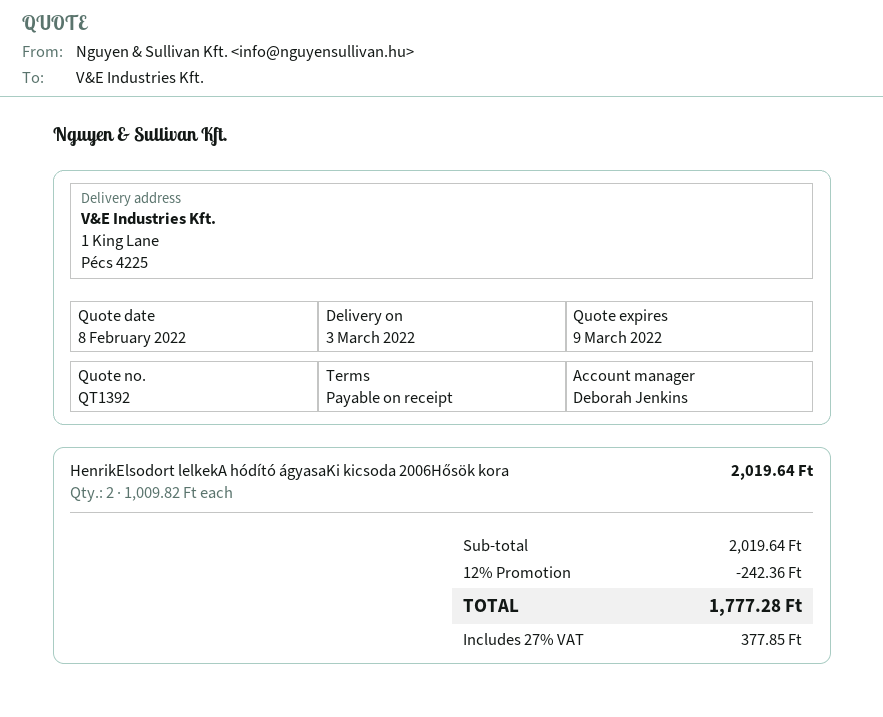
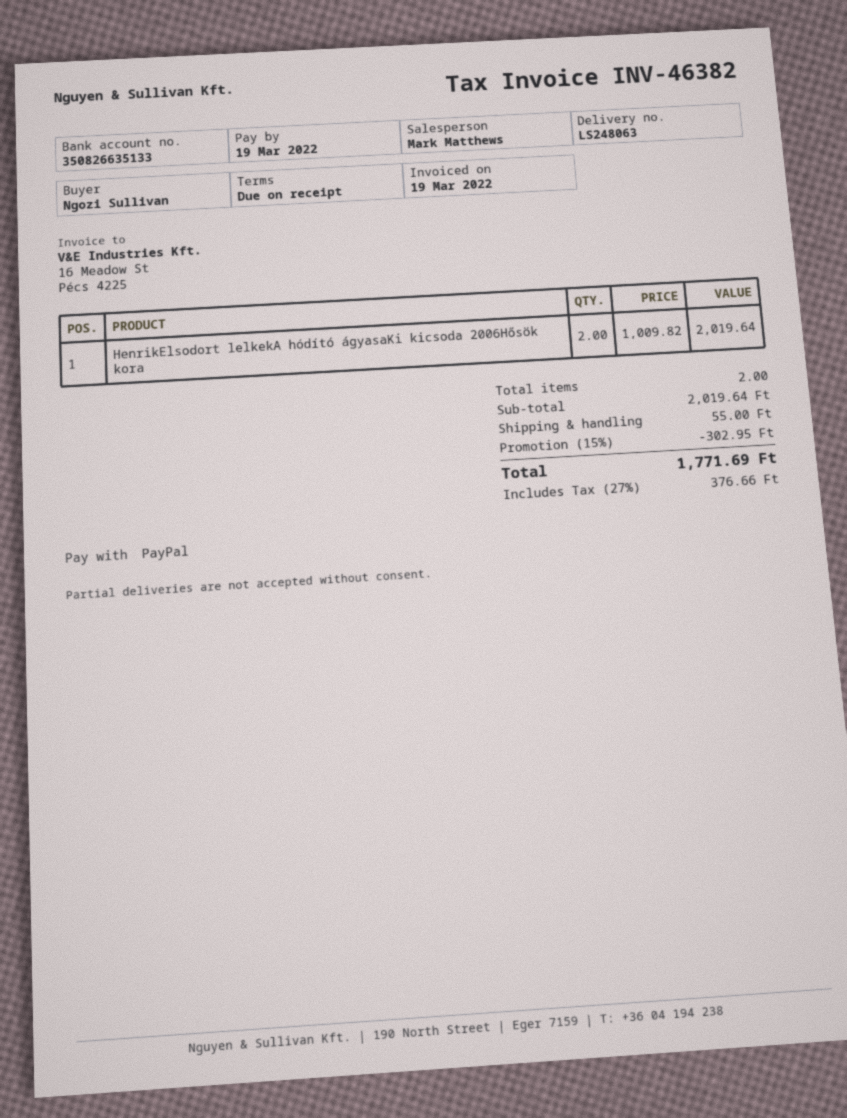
sales rep: Deborah Jenkins -> Mark Matthews
discount: 12% = 242.36 -> 15% = 302.95
shipping: none -> 55.00
tax: 27% = 377.85 -> 27% = 376.66
total: 1777.28 -> 1771.69

